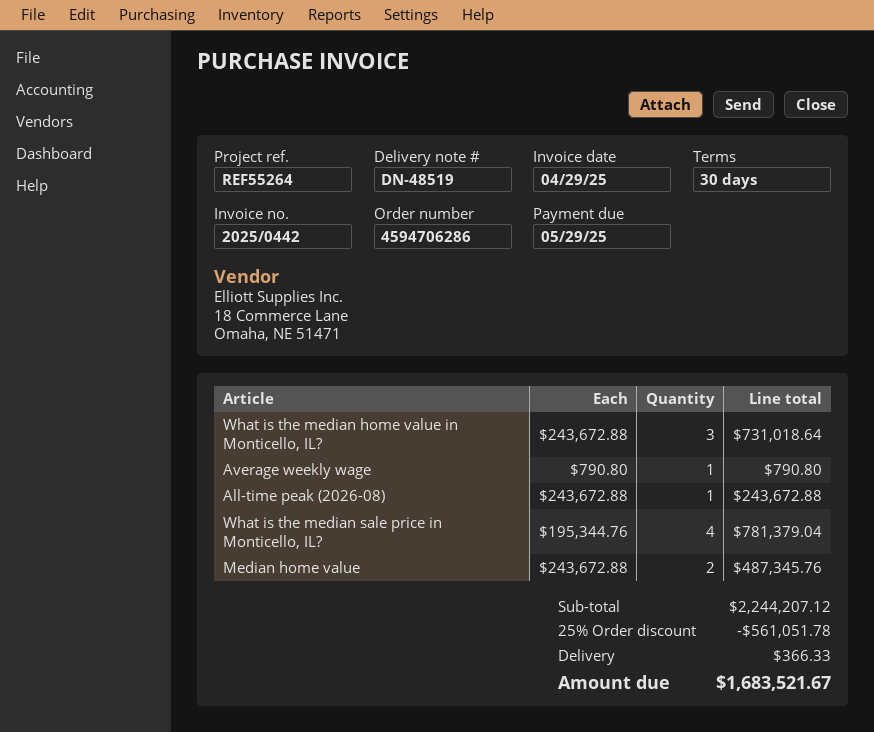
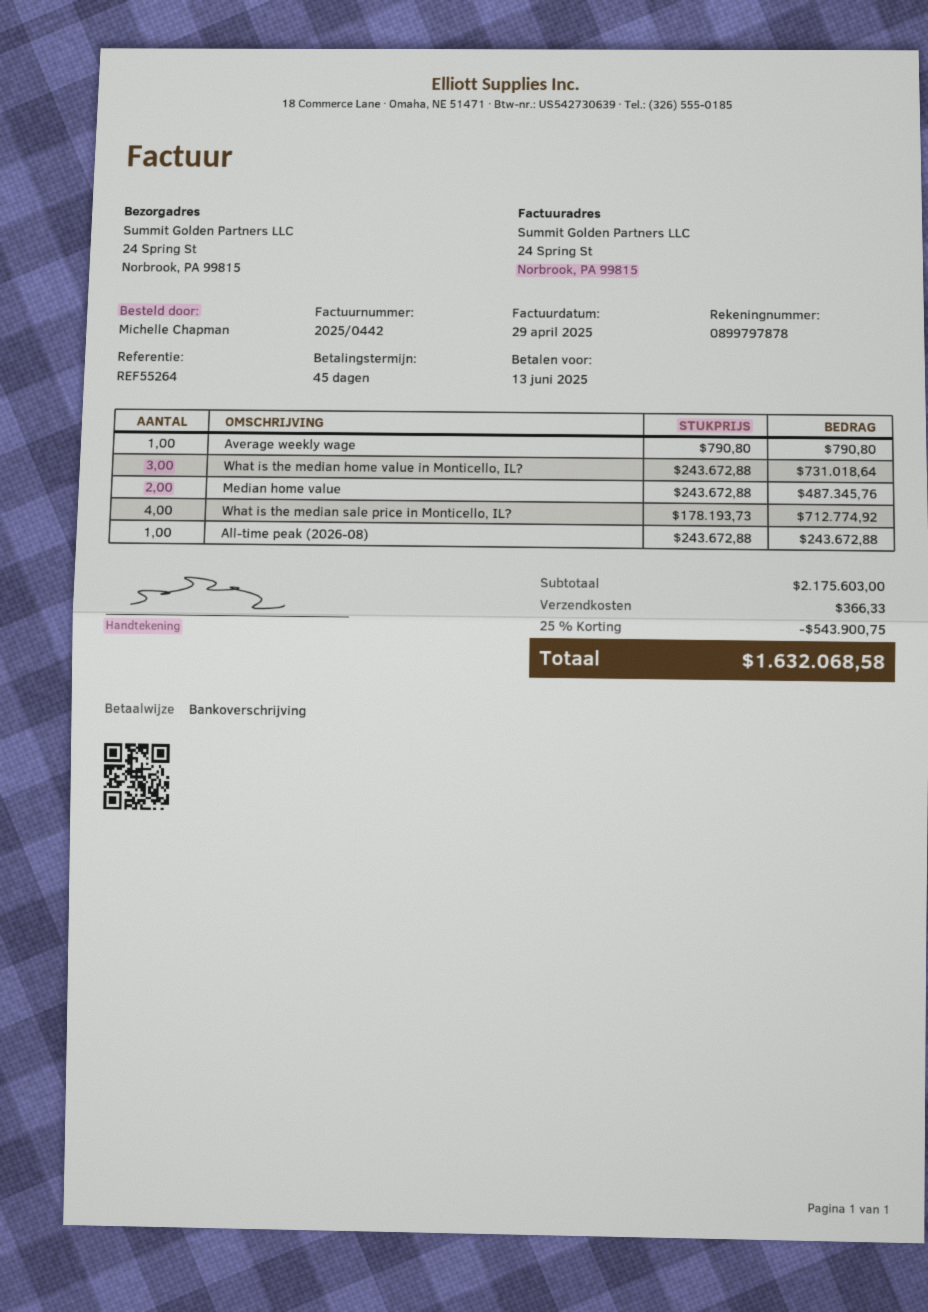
payment terms: 30 days -> 45 days
due date: 2025-05-29 -> 2025-06-13
What is the median sale price in Monticello, IL?: 4 x 195344.76 = 781379.04 -> 4 x 178193.73 = 712774.92
subtotal: 2244207.12 -> 2175603.00
discount: 25% = 561051.78 -> 25% = 543900.75
total: 1683521.67 -> 1632068.58

